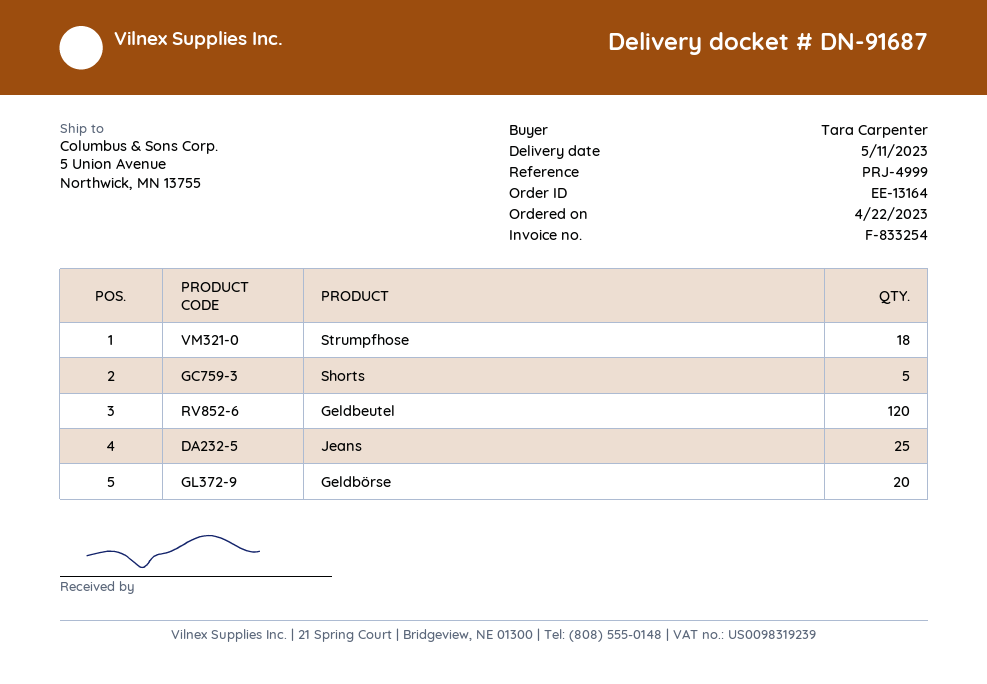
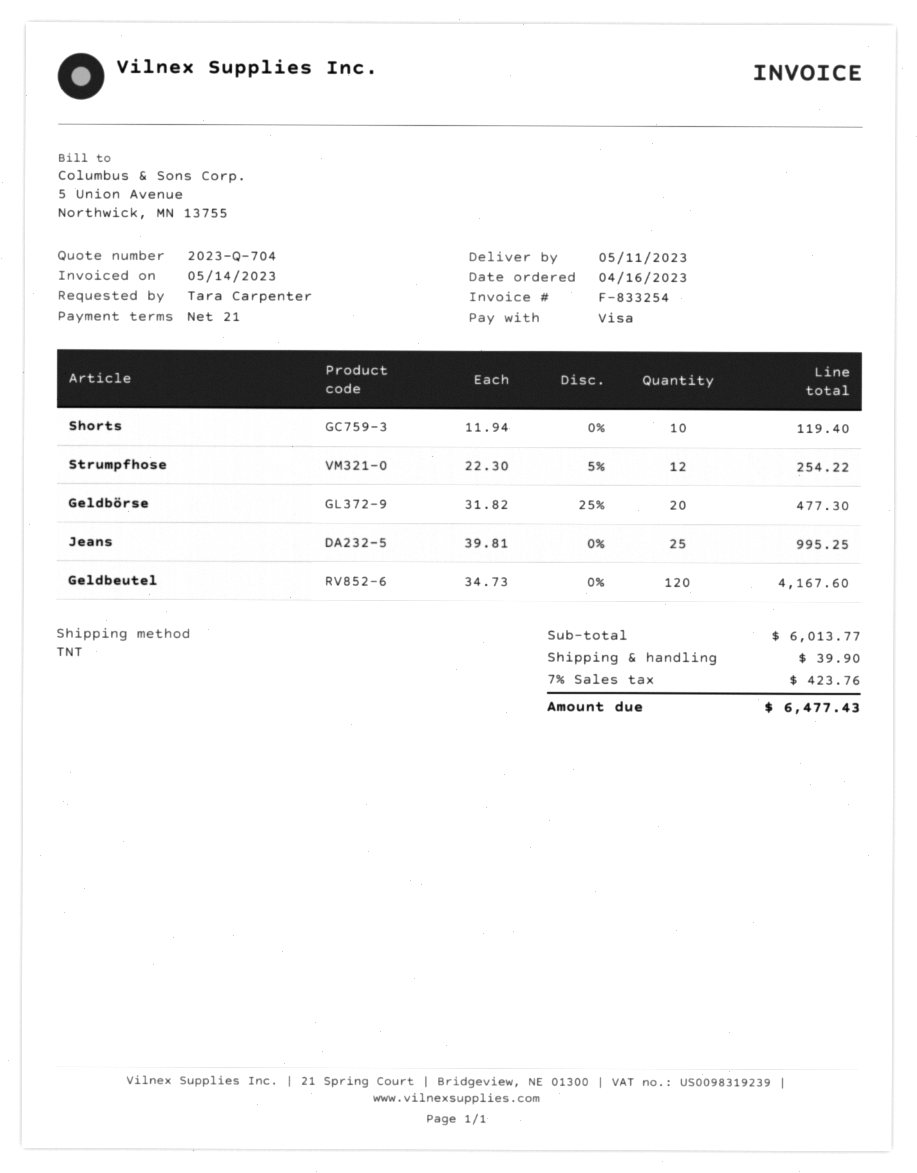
order date: 2023-04-22 -> 2023-04-16
Strumpfhose: 18 -> 12
Shorts: 5 -> 10

